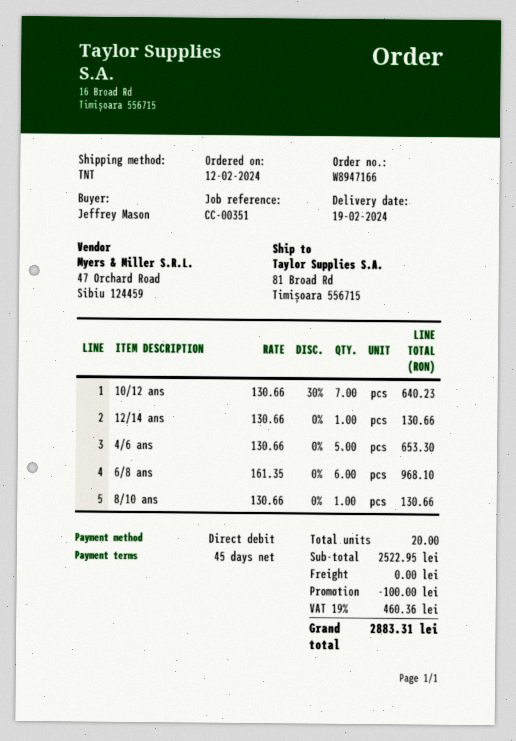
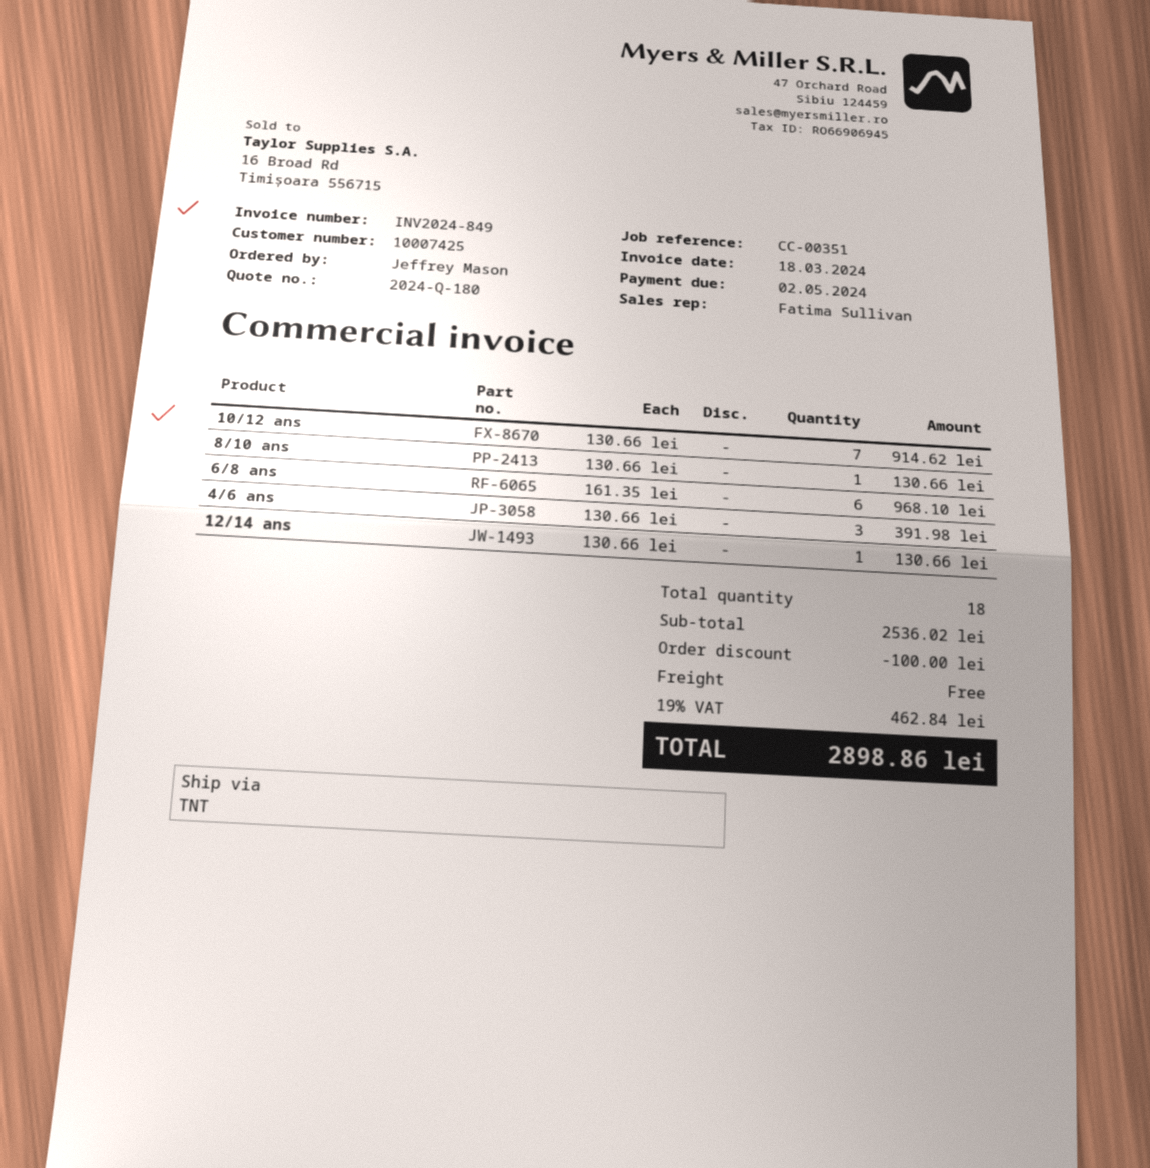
10/12 ans: 7 x 130.66 - 30% = 640.23 -> 7 x 130.66 = 914.62
4/6 ans: 5 x 130.66 = 653.30 -> 3 x 130.66 = 391.98
total quantity: 20 -> 18
subtotal: 2522.95 -> 2536.02
tax: 19% = 460.36 -> 19% = 462.84
total: 2883.31 -> 2898.86

